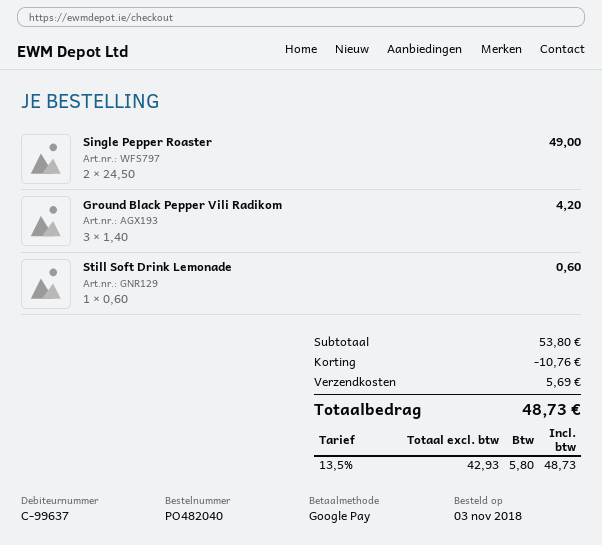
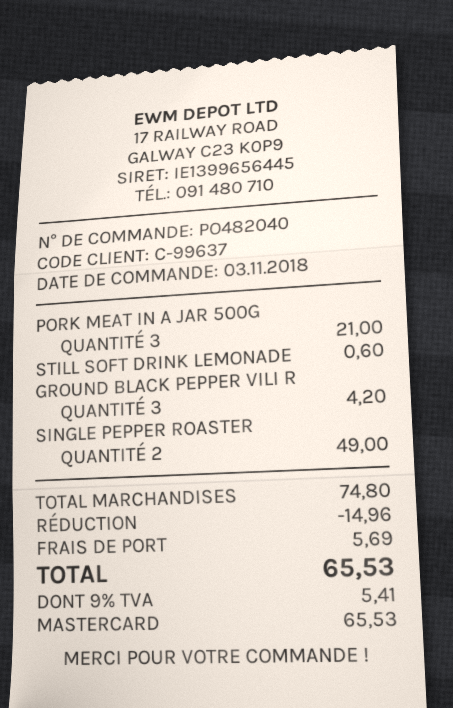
payment method: Google Pay -> Mastercard
PORK MEAT IN A JAR 500G: none -> 3 for 21.00
subtotal: 53.80 -> 74.80
discount: 10.76 -> 14.96
tax: 13.5% = 5.80 -> 9% = 5.41
total: 48.73 -> 65.53

